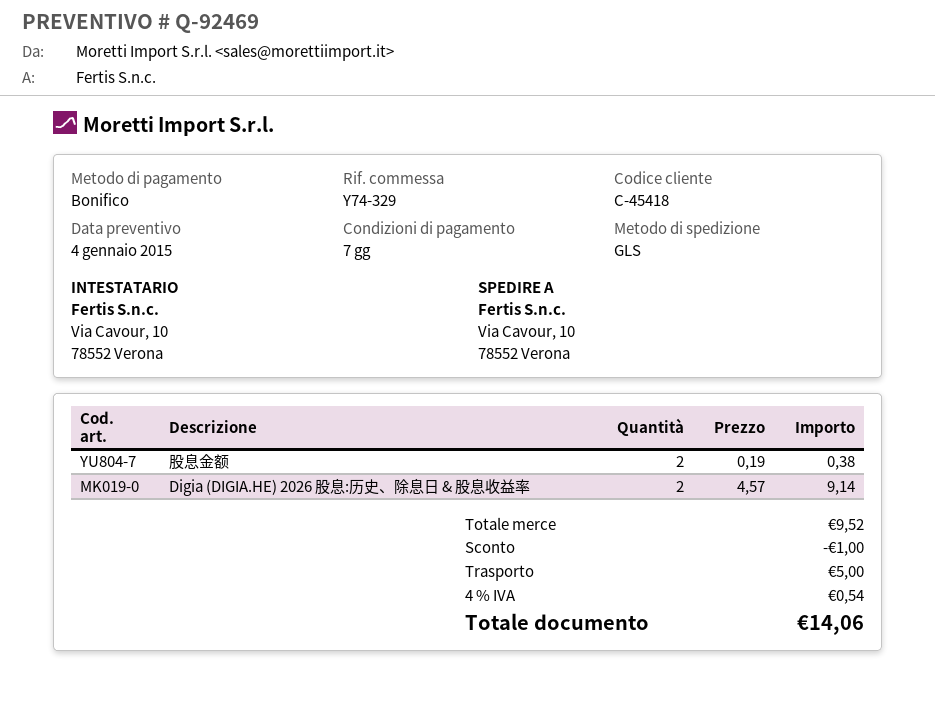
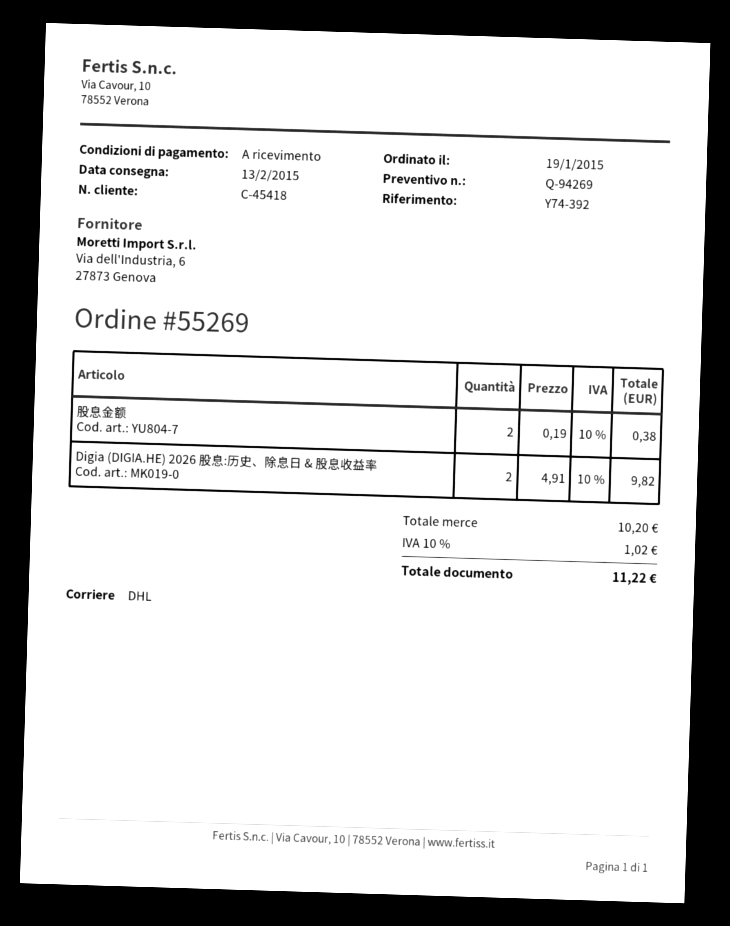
quote number: Q-92469 -> Q-94269
payment terms: 7 days -> on receipt
reference: Y74-329 -> Y74-392
shipping method: GLS -> DHL
Digia (DIGIA.HE) 2026 股息:历史、除息日 & 股息收益率: 2 x 4.57 = 9.14 -> 2 x 4.91 = 9.82
subtotal: 9.52 -> 10.20
discount: 1.00 -> none
shipping: 5.00 -> none
tax: 4% = 0.54 -> 10% = 1.02
total: 14.06 -> 11.22

